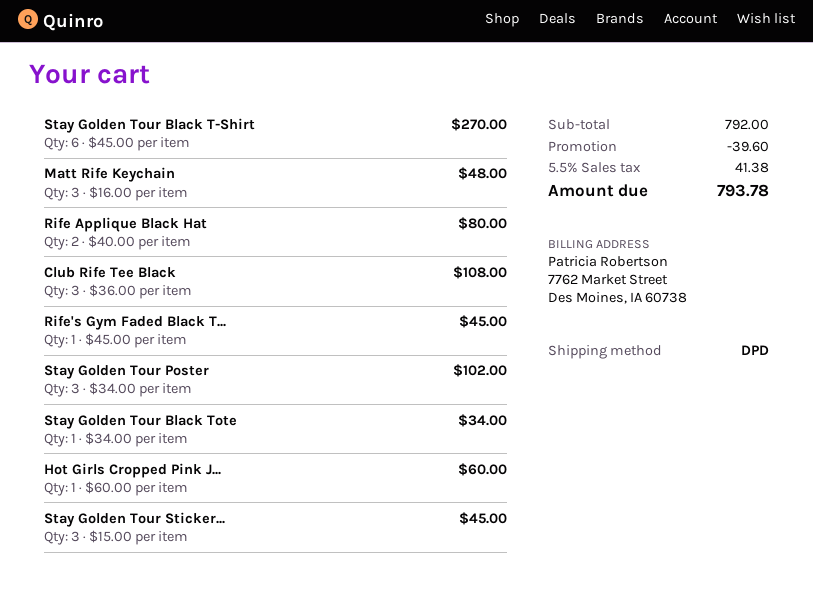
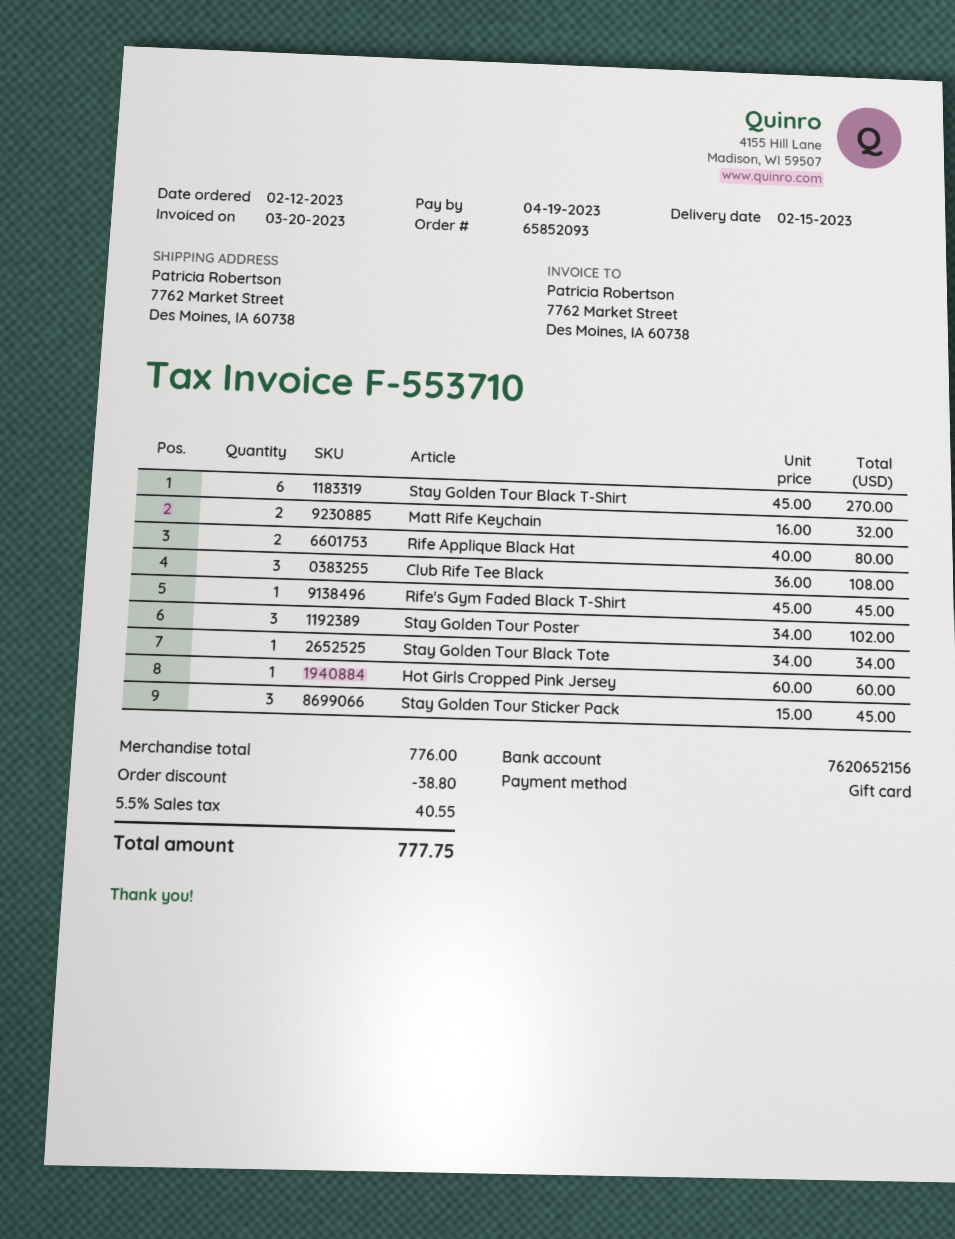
Matt Rife Keychain: 3 x 16.00 = 48.00 -> 2 x 16.00 = 32.00
subtotal: 792.00 -> 776.00
discount: 39.60 -> 38.80
tax: 5.5% = 41.38 -> 5.5% = 40.55
total: 793.78 -> 777.75

